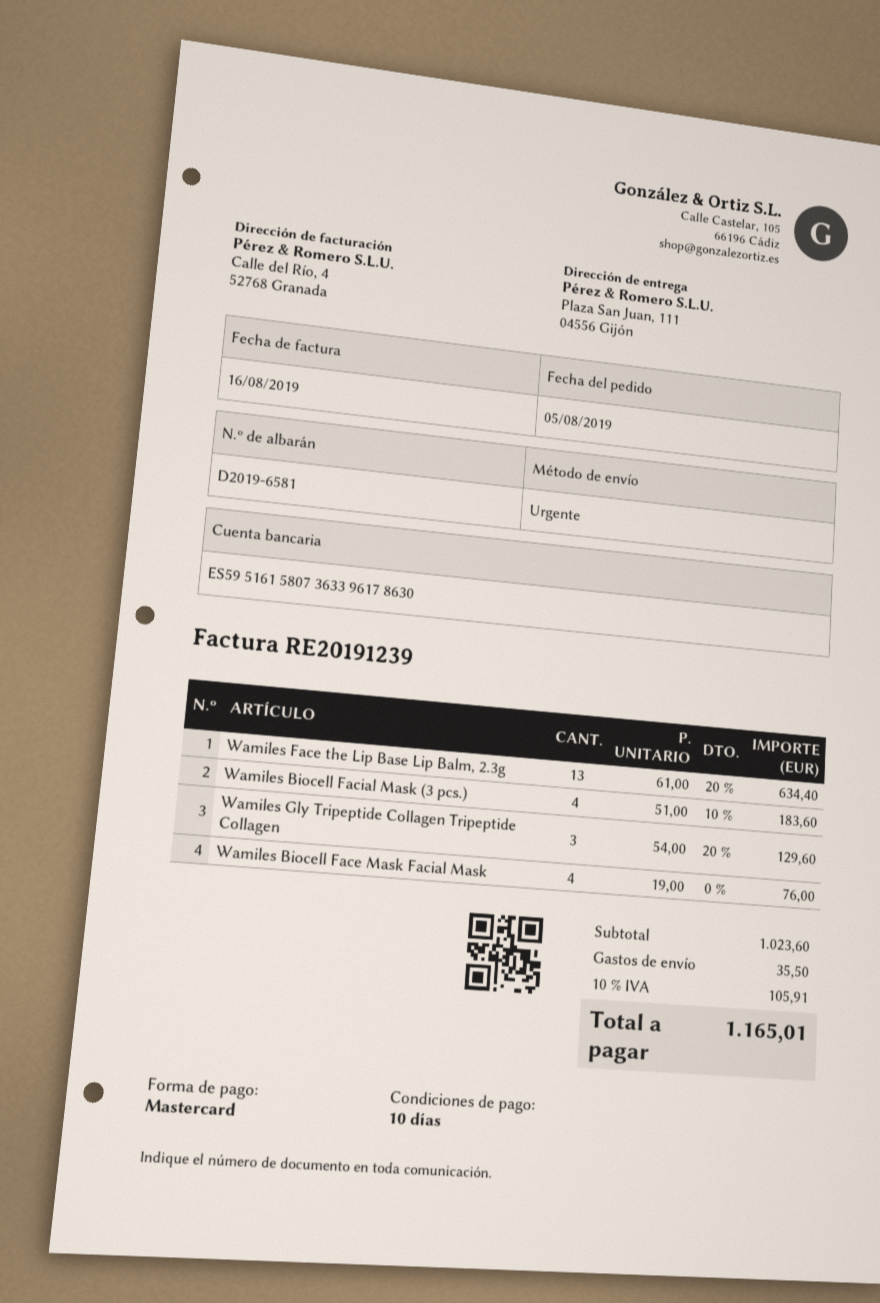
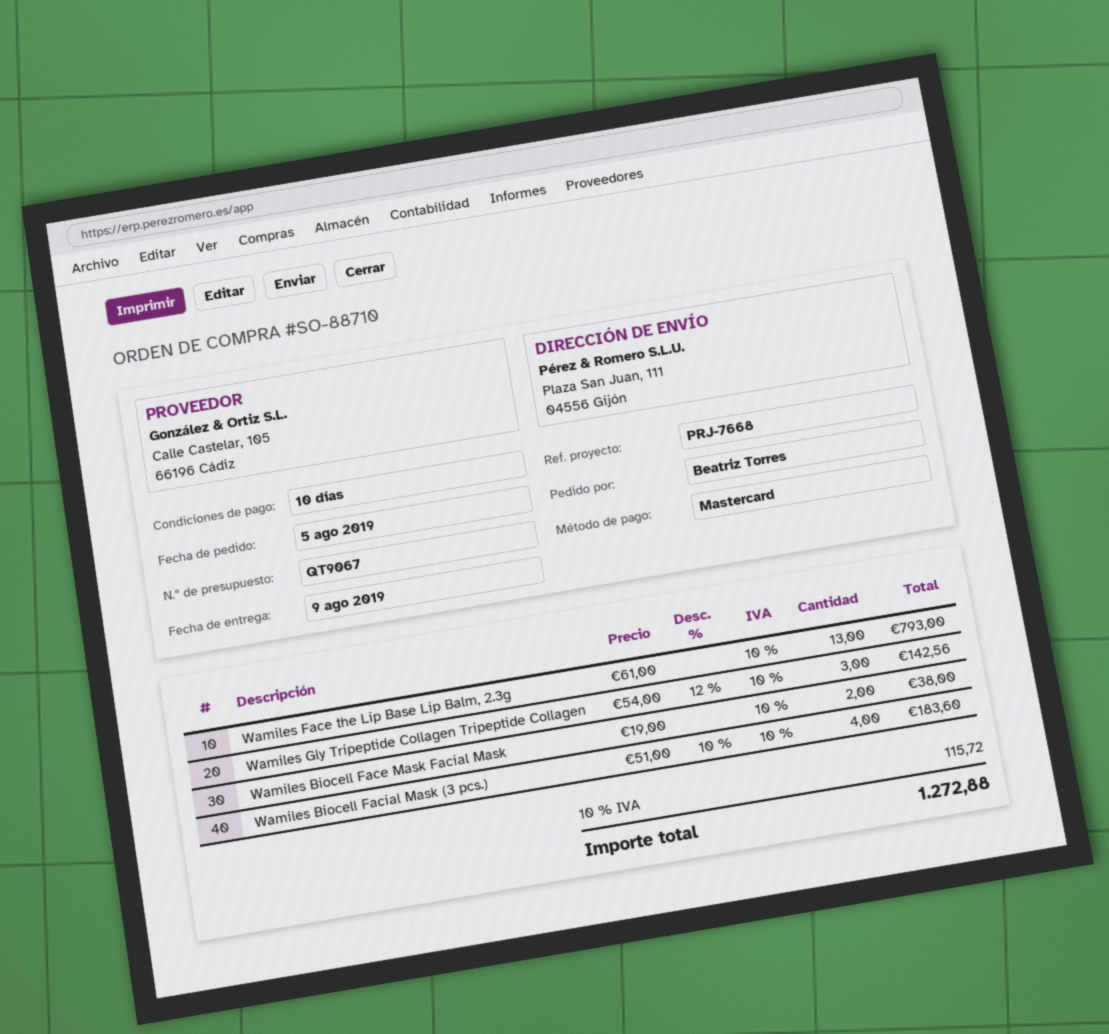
Wamiles Face the Lip Base Lip Balm, 2.3g: 13 x 61.00 - 20% = 634.40 -> 13 x 61.00 = 793.00
Wamiles Gly Tripeptide Collagen Tripeptide Collagen: 3 x 54.00 - 20% = 129.60 -> 3 x 54.00 - 12% = 142.56
Wamiles Biocell Face Mask Facial Mask: 4 x 19.00 = 76.00 -> 2 x 19.00 = 38.00
shipping: 35.50 -> none
tax: 10% = 105.91 -> 10% = 115.72
total: 1165.01 -> 1272.88

